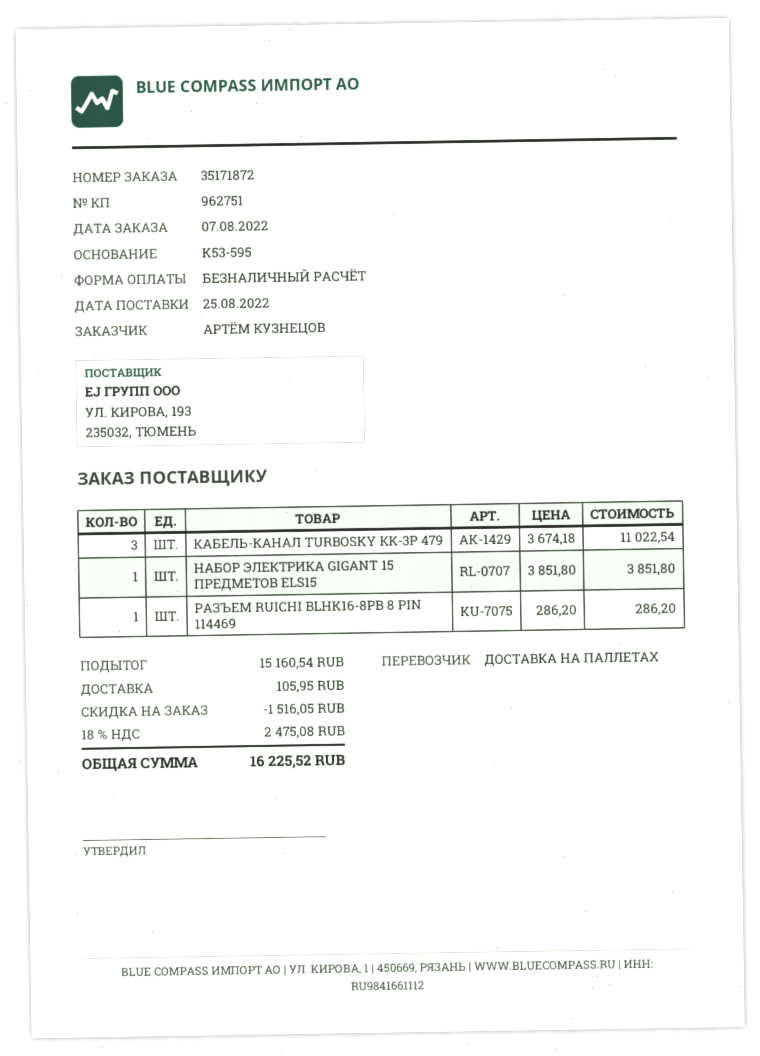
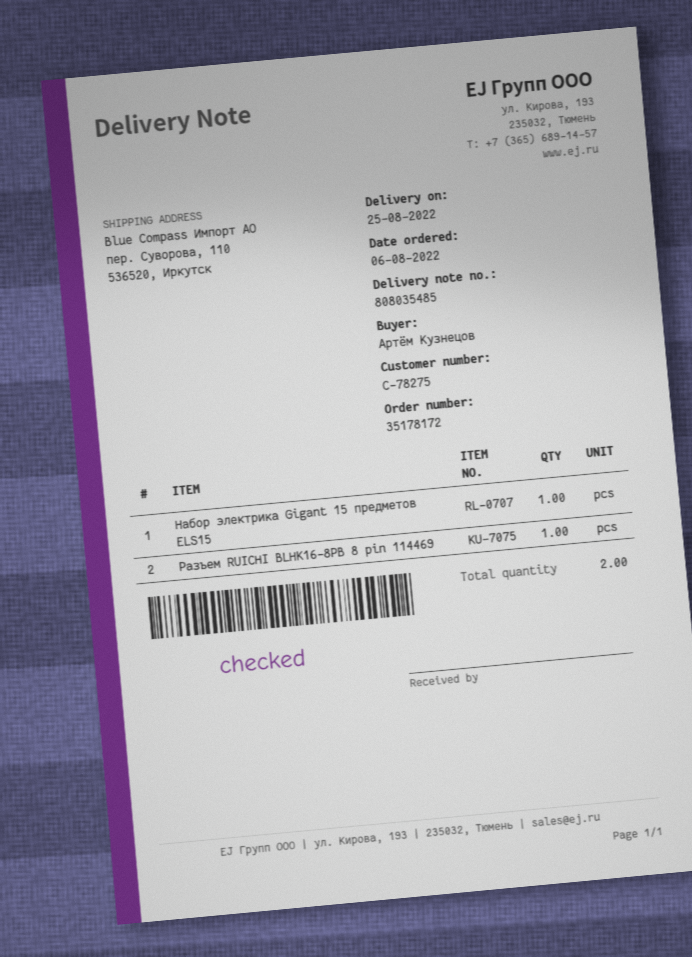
order number: 35171872 -> 35178172
order date: 2022-08-07 -> 2022-08-06
КАБЕЛЬ-КАНАЛ TURBOSKY КК-3P 479: 3 -> none

